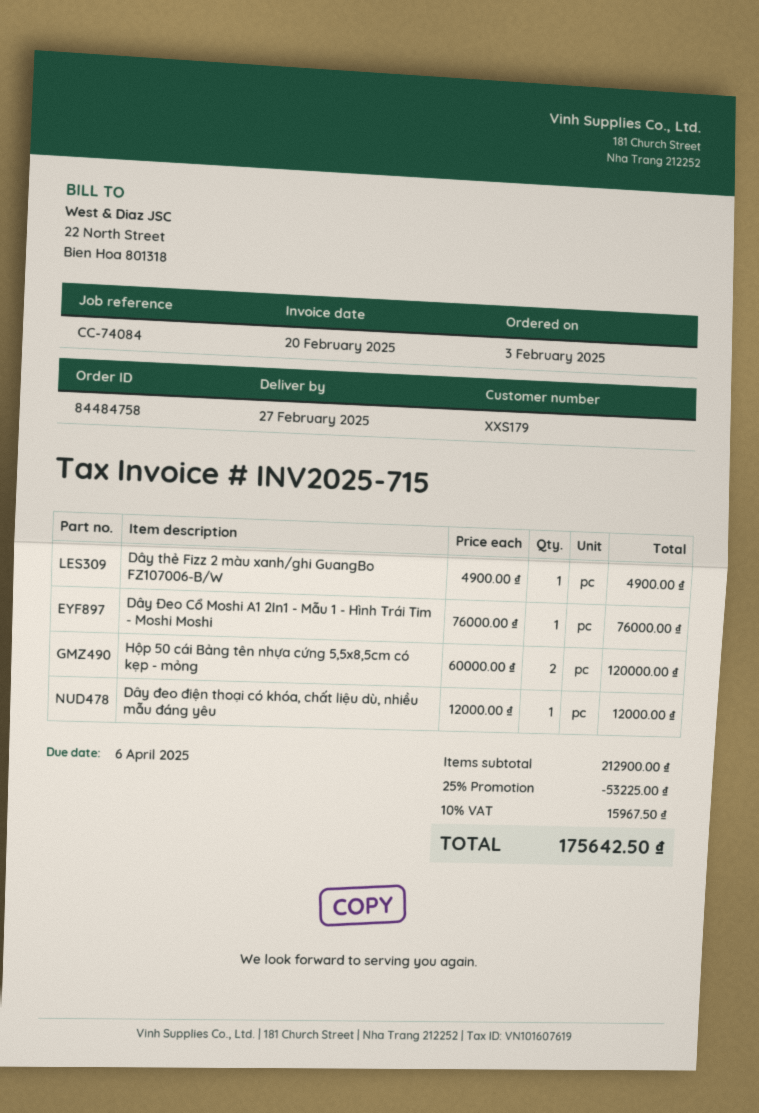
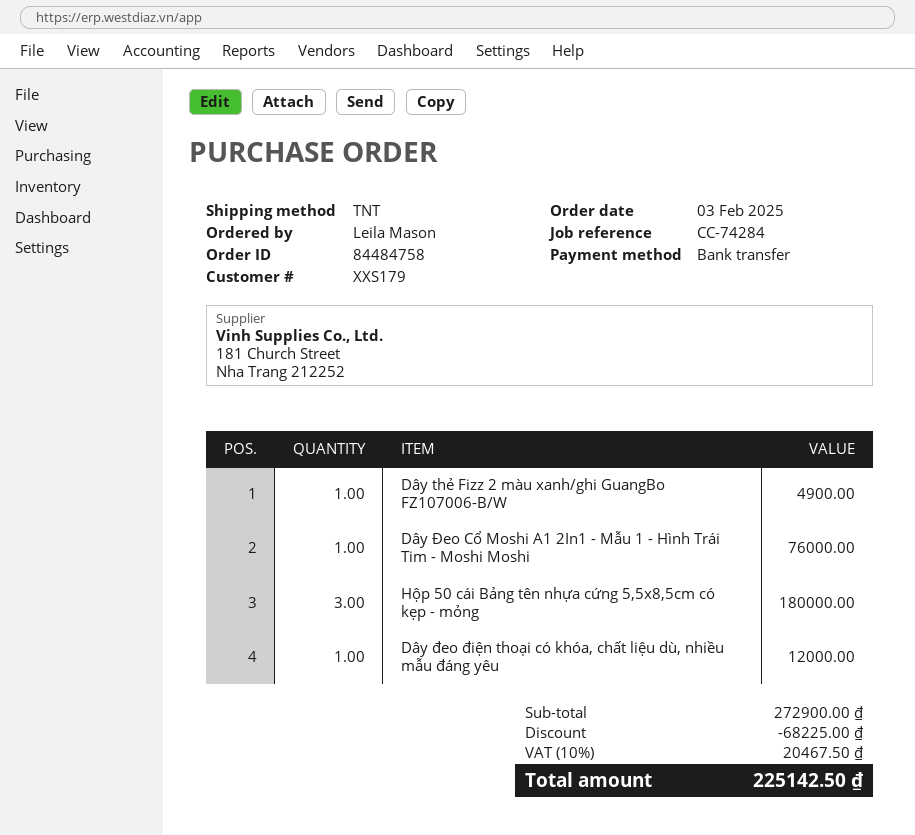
reference: CC-74084 -> CC-74284
Hộp 50 cái Bảng tên nhựa cứng 5,5x8,5cm có kẹp - mỏng: 2 for 120000.00 -> 3 for 180000.00
subtotal: 212900.00 -> 272900.00
discount: 53225.00 -> 68225.00
tax: 10% = 15967.50 -> 10% = 20467.50
total: 175642.50 -> 225142.50

